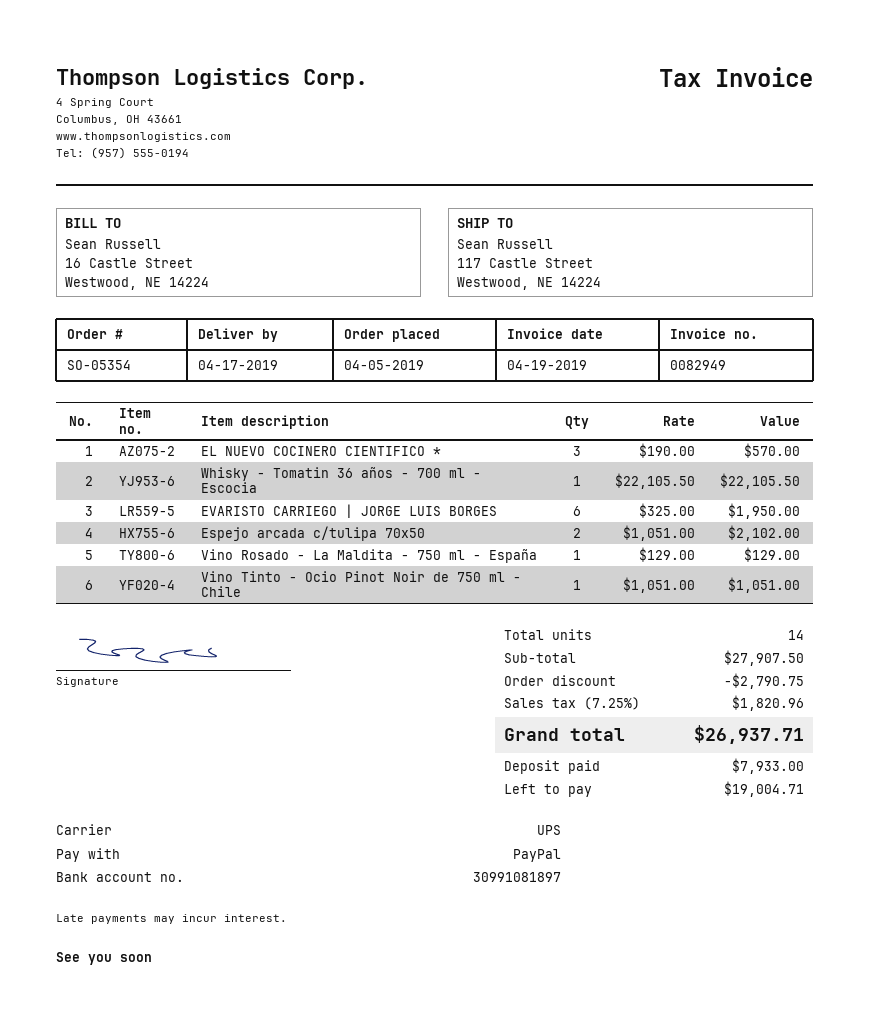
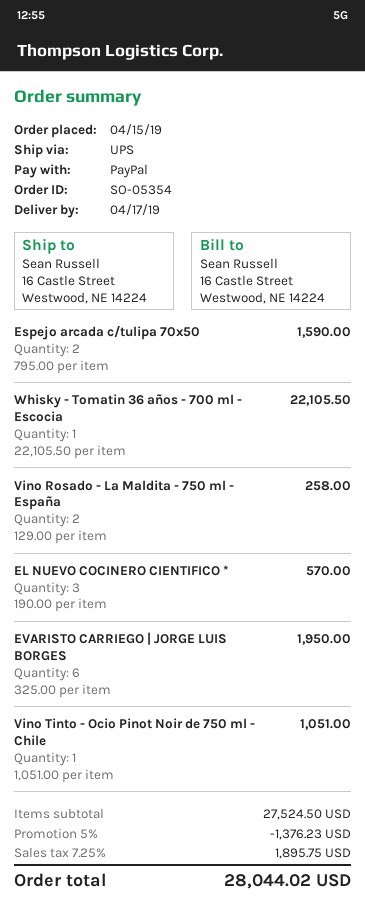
order date: 2019-04-05 -> 2019-04-15
ship to: 117 Castle Street, Westwood, NE 14224 -> 16 Castle Street, Westwood, NE 14224
Espejo arcada c/tulipa 70x50: 2 x 1051.00 = 2102.00 -> 2 x 795.00 = 1590.00
Vino Rosado - La Maldita - 750 ml - España: 1 x 129.00 = 129.00 -> 2 x 129.00 = 258.00
subtotal: 27907.50 -> 27524.50
discount: 2790.75 -> 1376.23
tax: 7.25% = 1820.96 -> 7.25% = 1895.75
total: 26937.71 -> 28044.02

